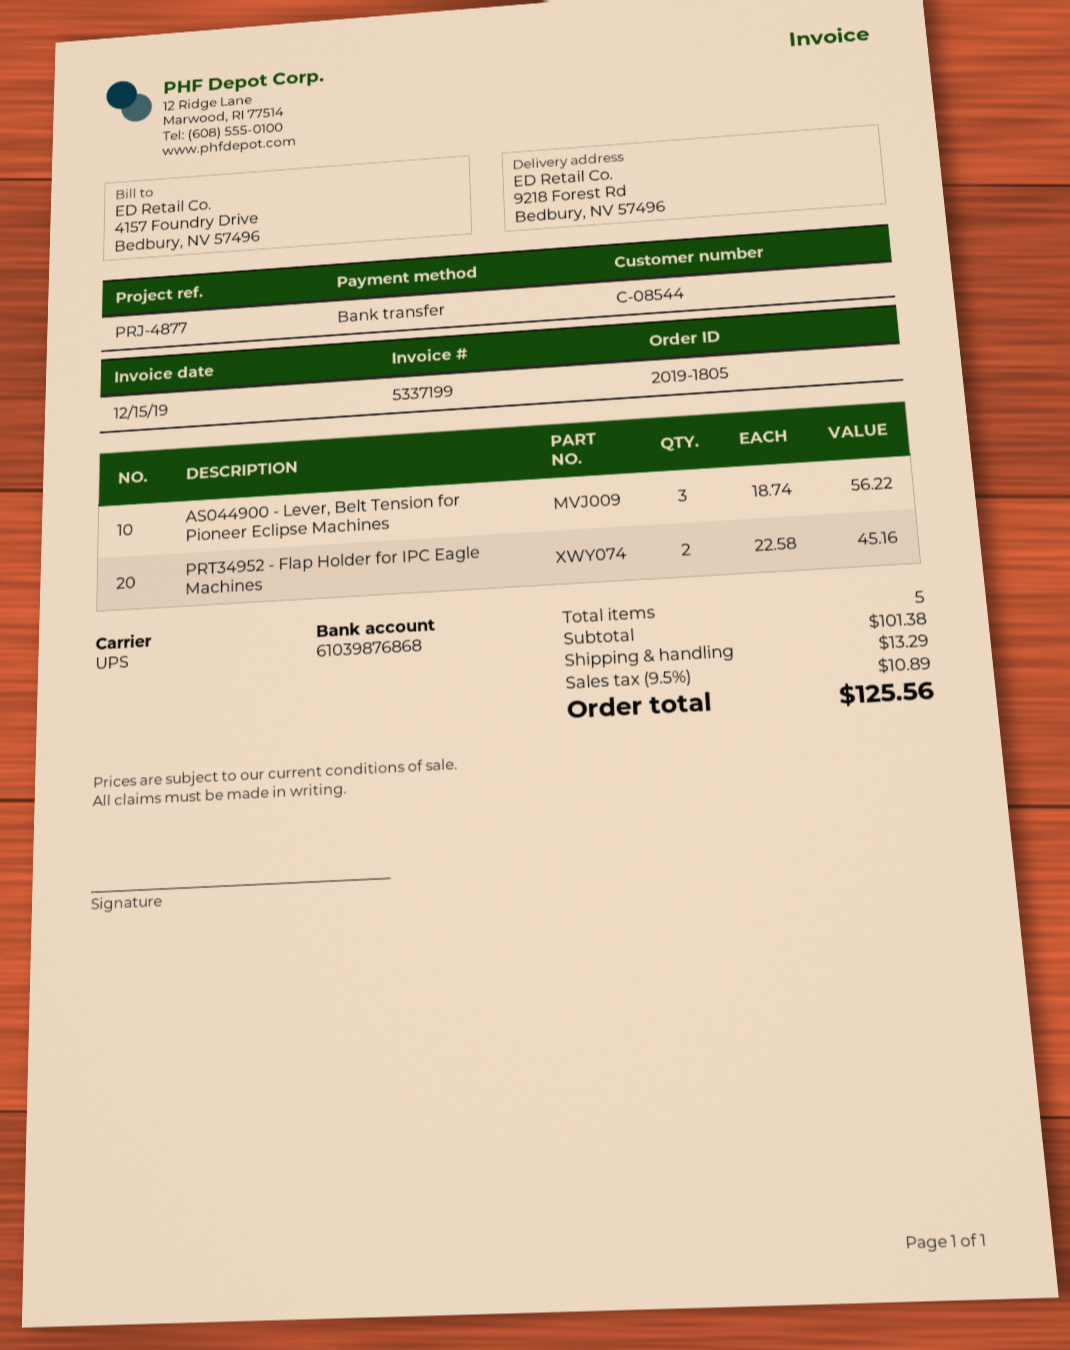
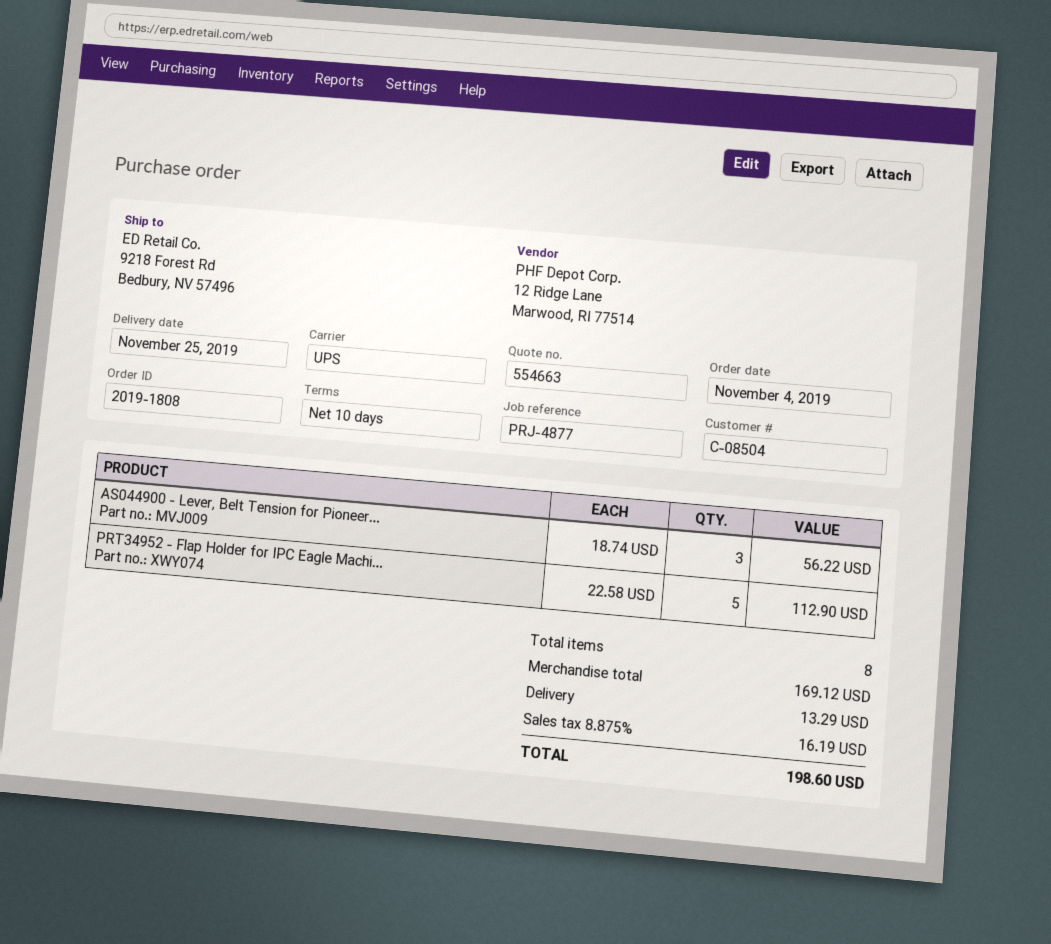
order number: 2019-1805 -> 2019-1808
customer number: C-08544 -> C-08504
PRT34952 - Flap Holder for IPC Eagle Machines: 2 x 22.58 = 45.16 -> 5 x 22.58 = 112.90
total quantity: 5 -> 8
subtotal: 101.38 -> 169.12
tax: 9.5% = 10.89 -> 8.875% = 16.19
total: 125.56 -> 198.60

